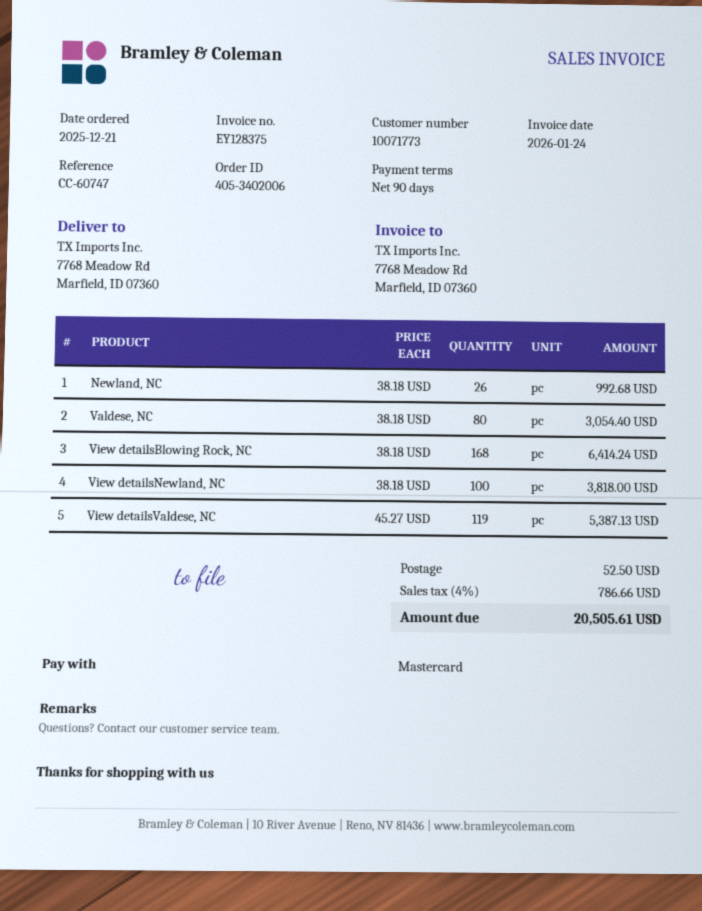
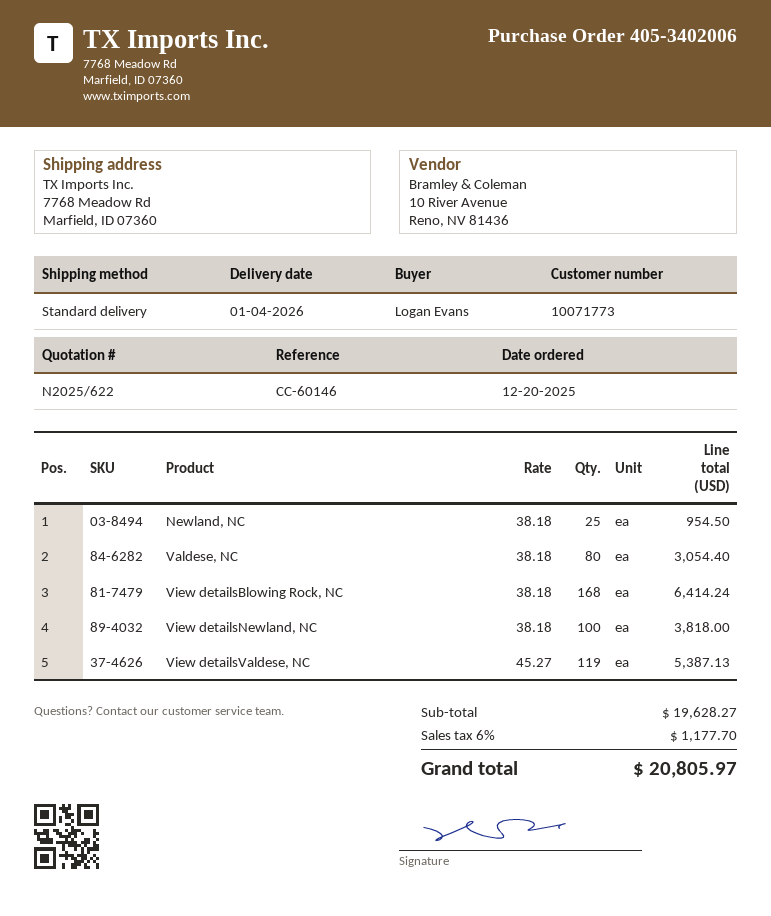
order date: 2025-12-21 -> 2025-12-20
reference: CC-60747 -> CC-60146
Newland, NC: 26 x 38.18 = 992.68 -> 25 x 38.18 = 954.50
shipping: 52.50 -> none
tax: 4% = 786.66 -> 6% = 1177.70
total: 20505.61 -> 20805.97

